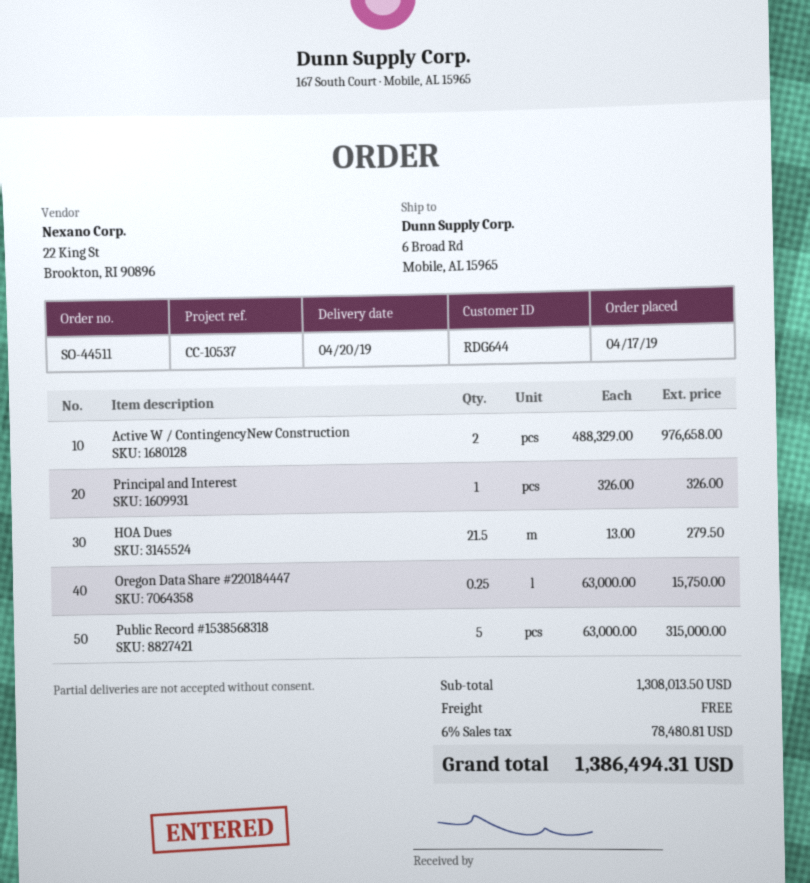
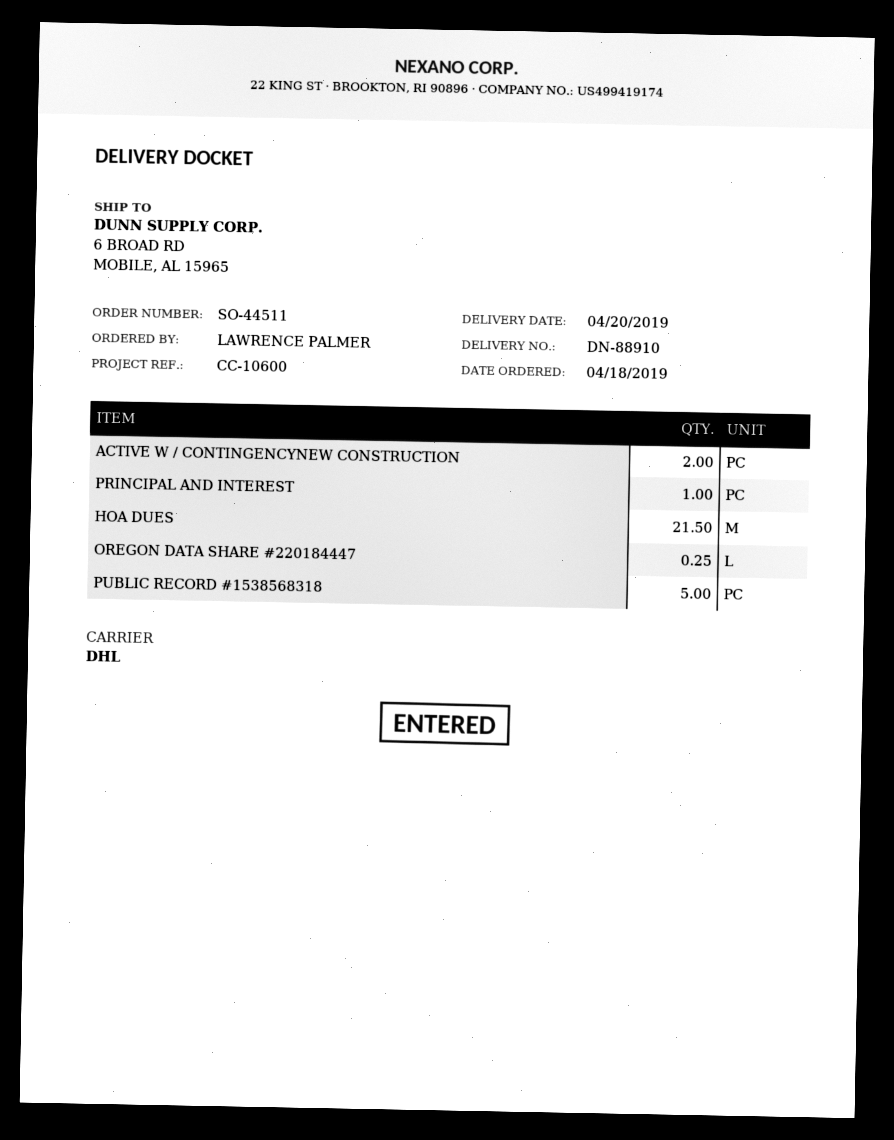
order date: 2019-04-17 -> 2019-04-18
reference: CC-10537 -> CC-10600

